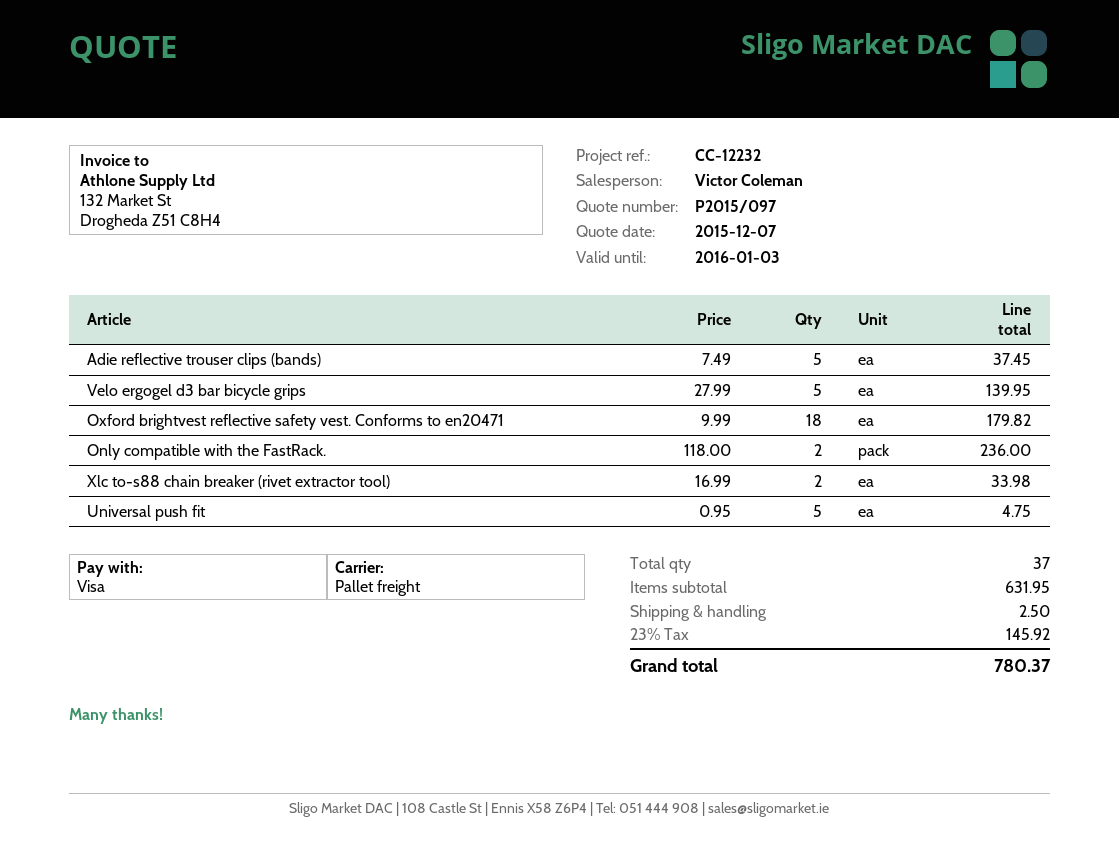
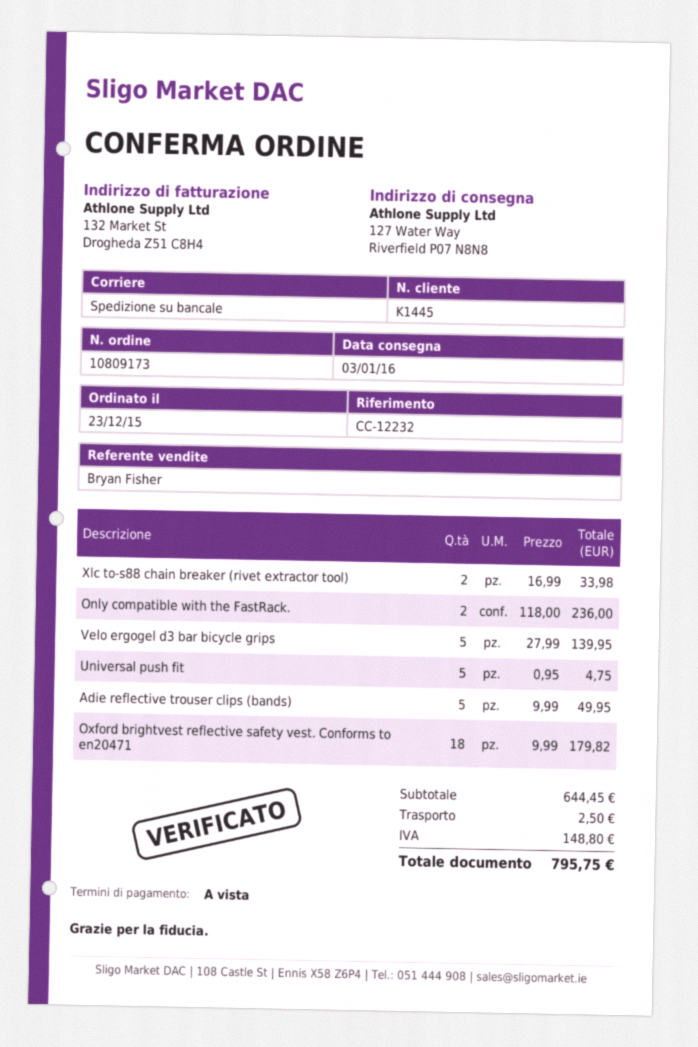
sales rep: Victor Coleman -> Bryan Fisher
Adie reflective trouser clips (bands): 5 x 7.49 = 37.45 -> 5 x 9.99 = 49.95
subtotal: 631.95 -> 644.45
tax: 145.92 -> 148.80
total: 780.37 -> 795.75

